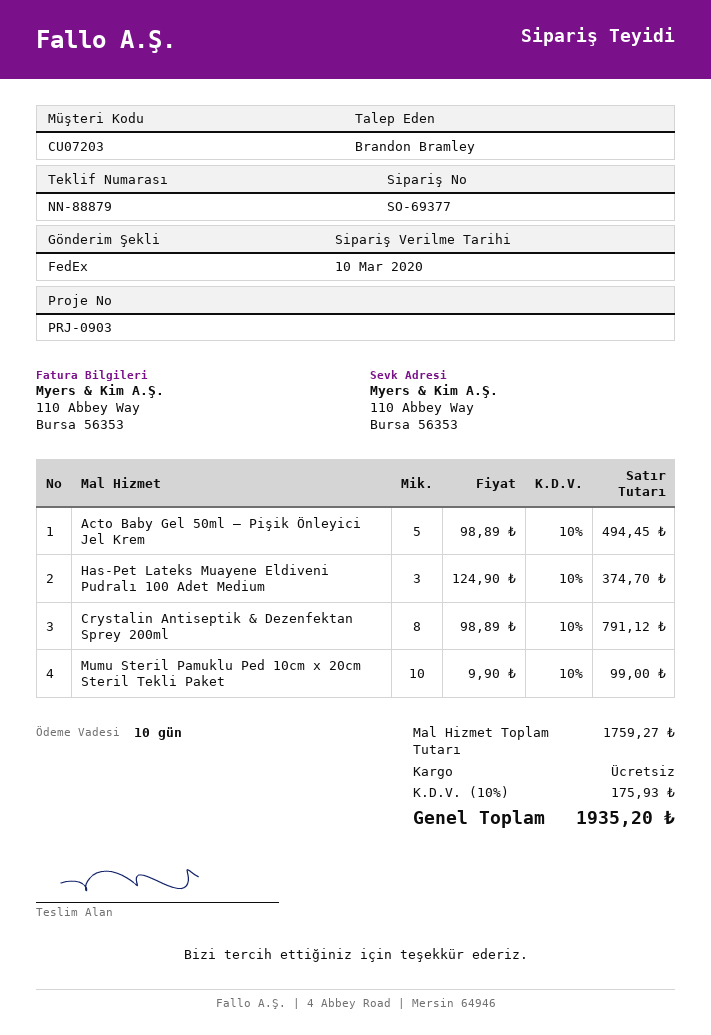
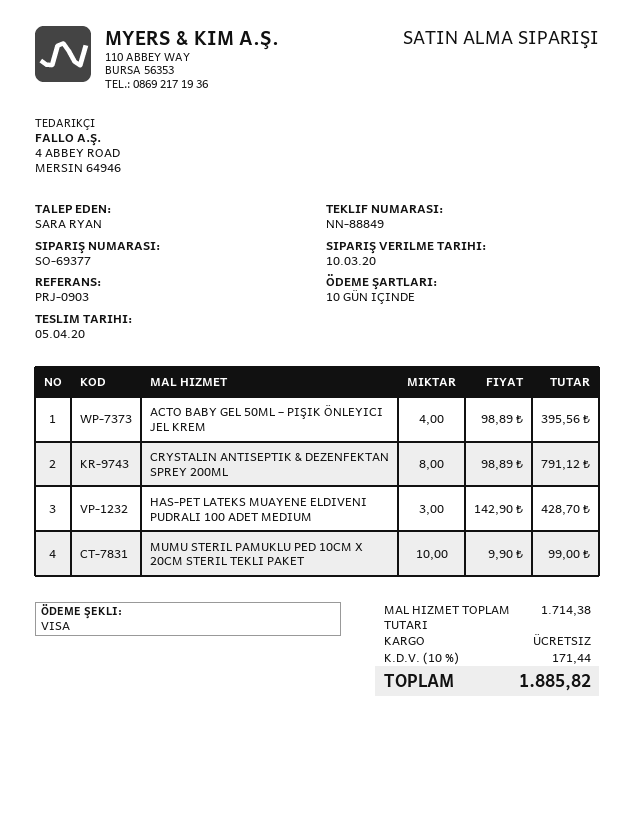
quote number: NN-88879 -> NN-88849
ordered by: Brandon Bramley -> SARA RYAN
Acto Baby Gel 50ml – Pişik Önleyici Jel Krem: 5 x 98.89 = 494.45 -> 4 x 98.89 = 395.56
Has-Pet Lateks Muayene Eldiveni Pudralı 100 Adet Medium: 3 x 124.90 = 374.70 -> 3 x 142.90 = 428.70
subtotal: 1759.27 -> 1714.38
tax: 10% = 175.93 -> 10% = 171.44
total: 1935.20 -> 1885.82

